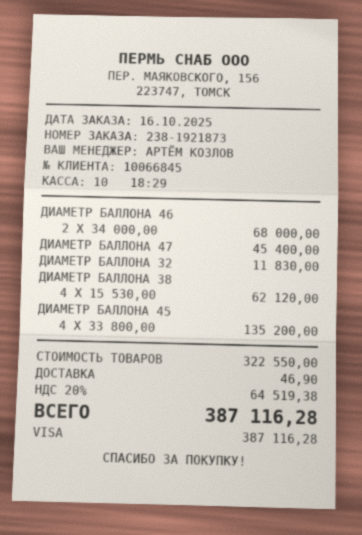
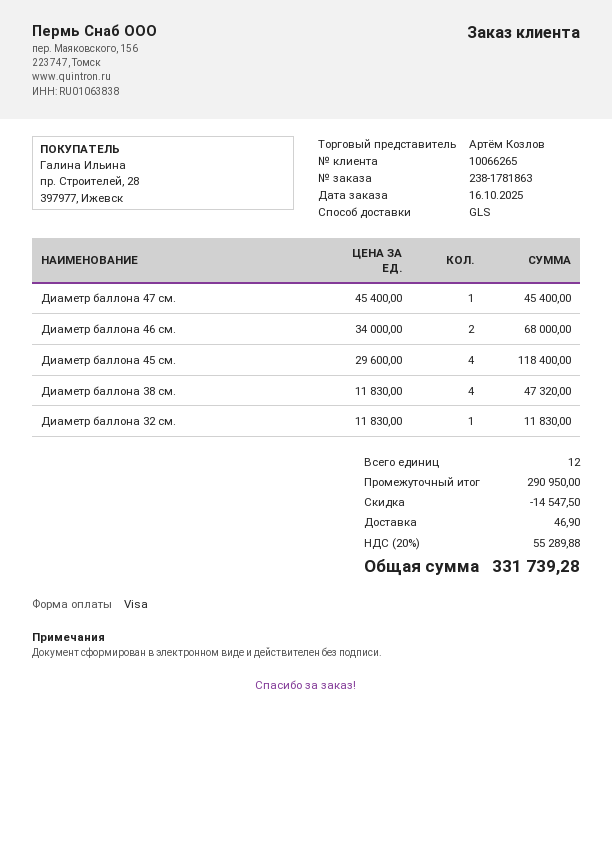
order number: 238-1921873 -> 238-1781863
customer number: 10066845 -> 10066265
ДИАМЕТР БАЛЛОНА 38: 4 x 15530.00 = 62120.00 -> 4 x 11830.00 = 47320.00
ДИАМЕТР БАЛЛОНА 45: 4 x 33800.00 = 135200.00 -> 4 x 29600.00 = 118400.00
subtotal: 322550.00 -> 290950.00
discount: none -> 14547.50
tax: 20% = 64519.38 -> 20% = 55289.88
total: 387116.28 -> 331739.28

